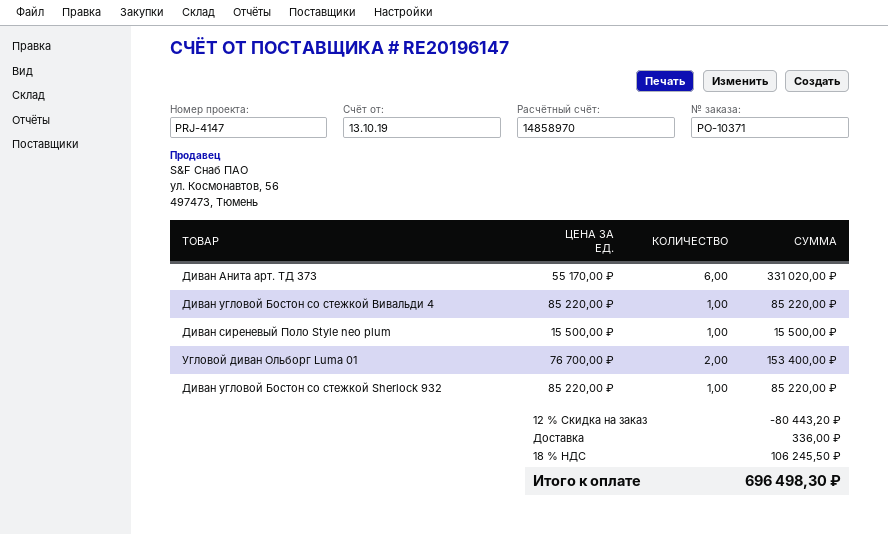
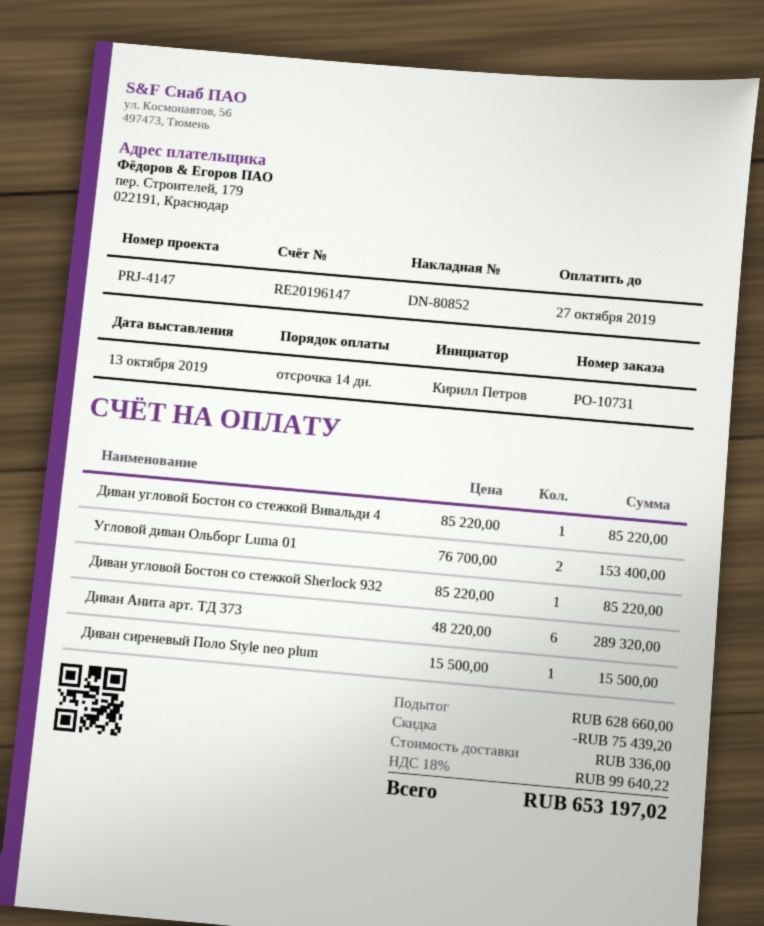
order number: PO-10371 -> PO-10731
Диван Анита арт. ТД 373: 6 x 55170.00 = 331020.00 -> 6 x 48220.00 = 289320.00
discount: 80443.20 -> 75439.20
tax: 18% = 106245.50 -> 18% = 99640.22
total: 696498.30 -> 653197.02

